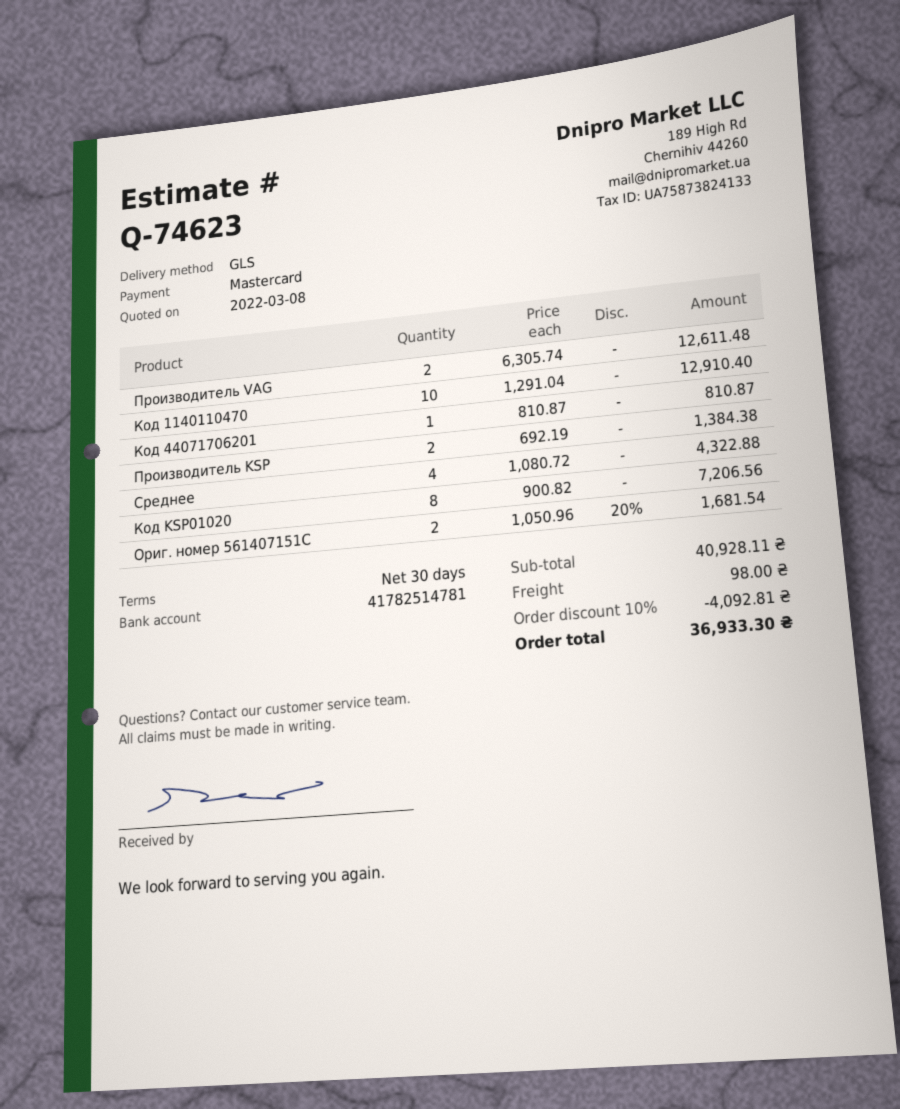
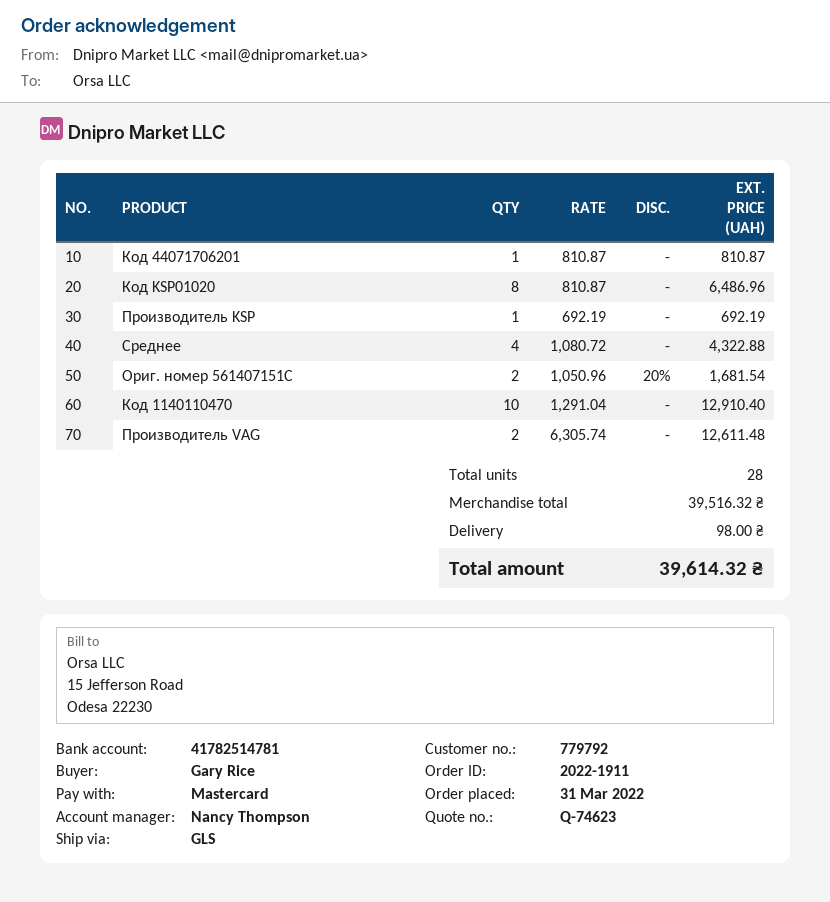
Производитель KSP: 2 x 692.19 = 1384.38 -> 1 x 692.19 = 692.19
Код KSP01020: 8 x 900.82 = 7206.56 -> 8 x 810.87 = 6486.96
subtotal: 40928.11 -> 39516.32
discount: 10% = 4092.81 -> none
total: 36933.30 -> 39614.32

